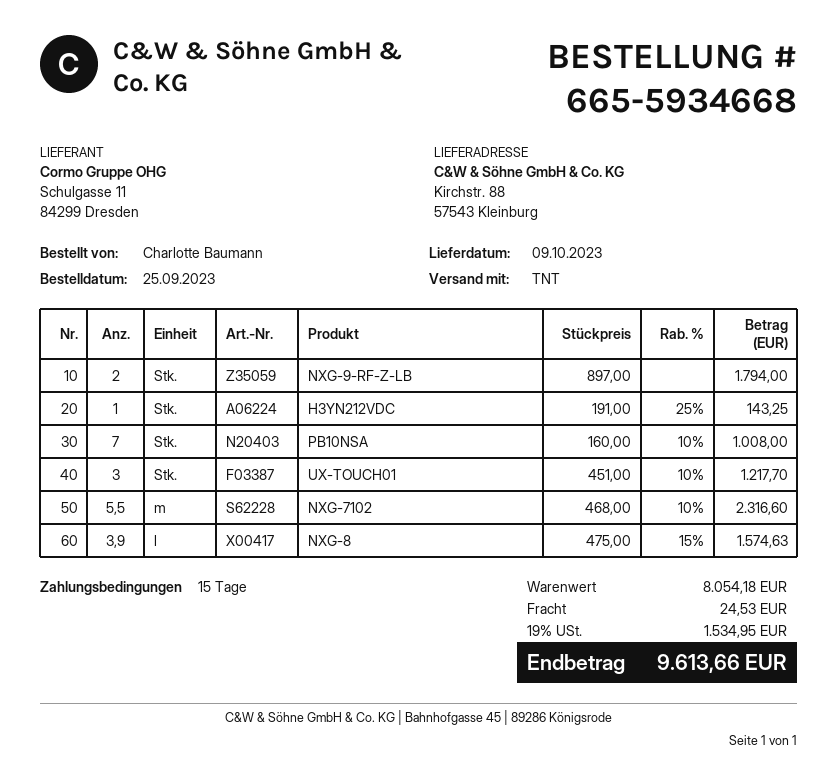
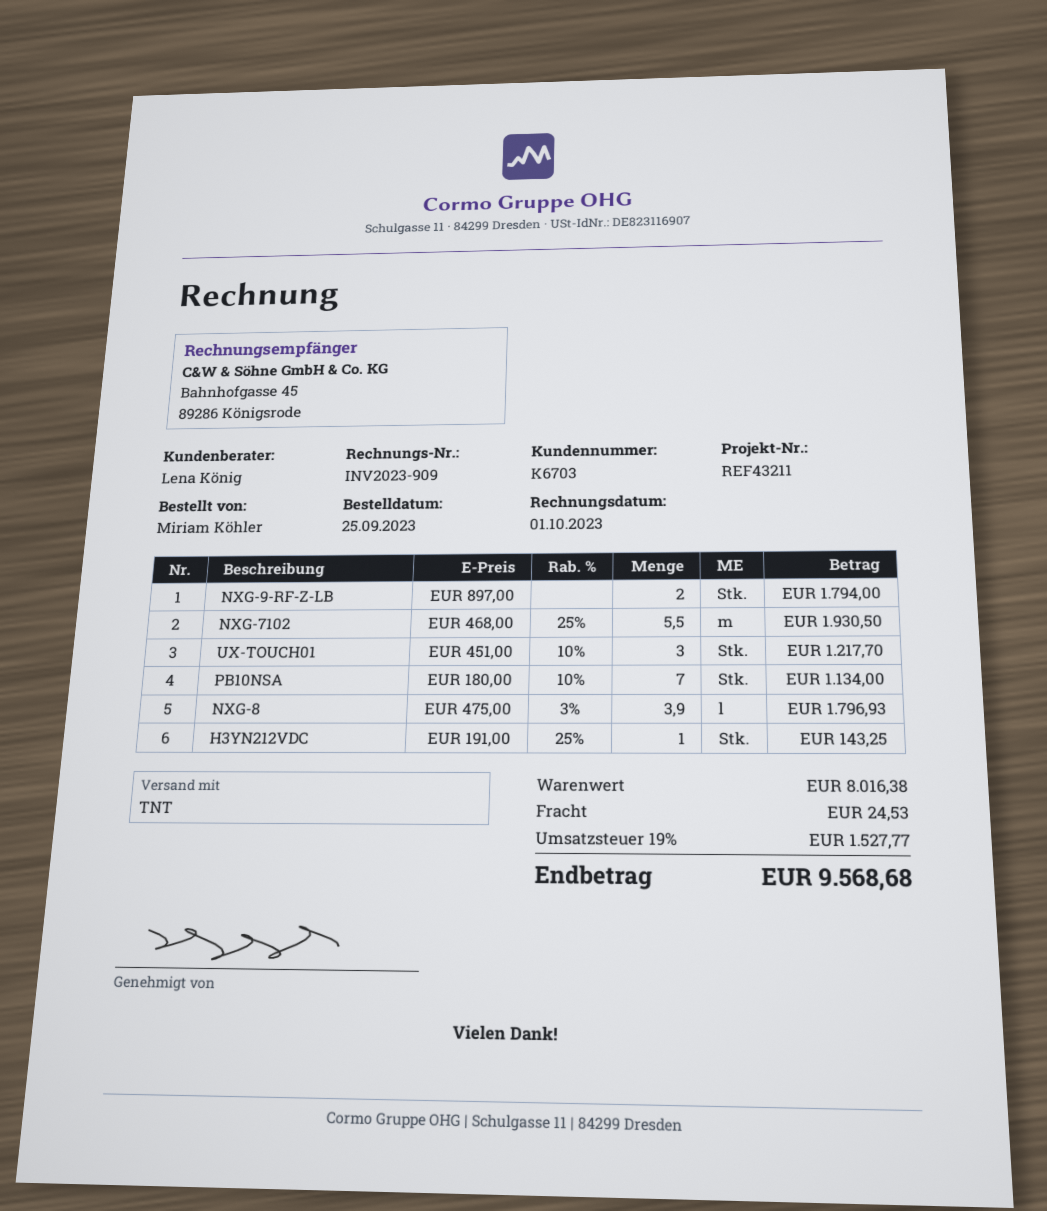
ordered by: Charlotte Baumann -> Miriam Köhler
PB10NSA: 7 x 160.00 - 10% = 1008.00 -> 7 x 180.00 - 10% = 1134.00
NXG-7102: 5.5 x 468.00 - 10% = 2316.60 -> 5.5 x 468.00 - 25% = 1930.50
NXG-8: 3.9 x 475.00 - 15% = 1574.63 -> 3.9 x 475.00 - 3% = 1796.93
subtotal: 8054.18 -> 8016.38
tax: 19% = 1534.95 -> 19% = 1527.77
total: 9613.66 -> 9568.68

